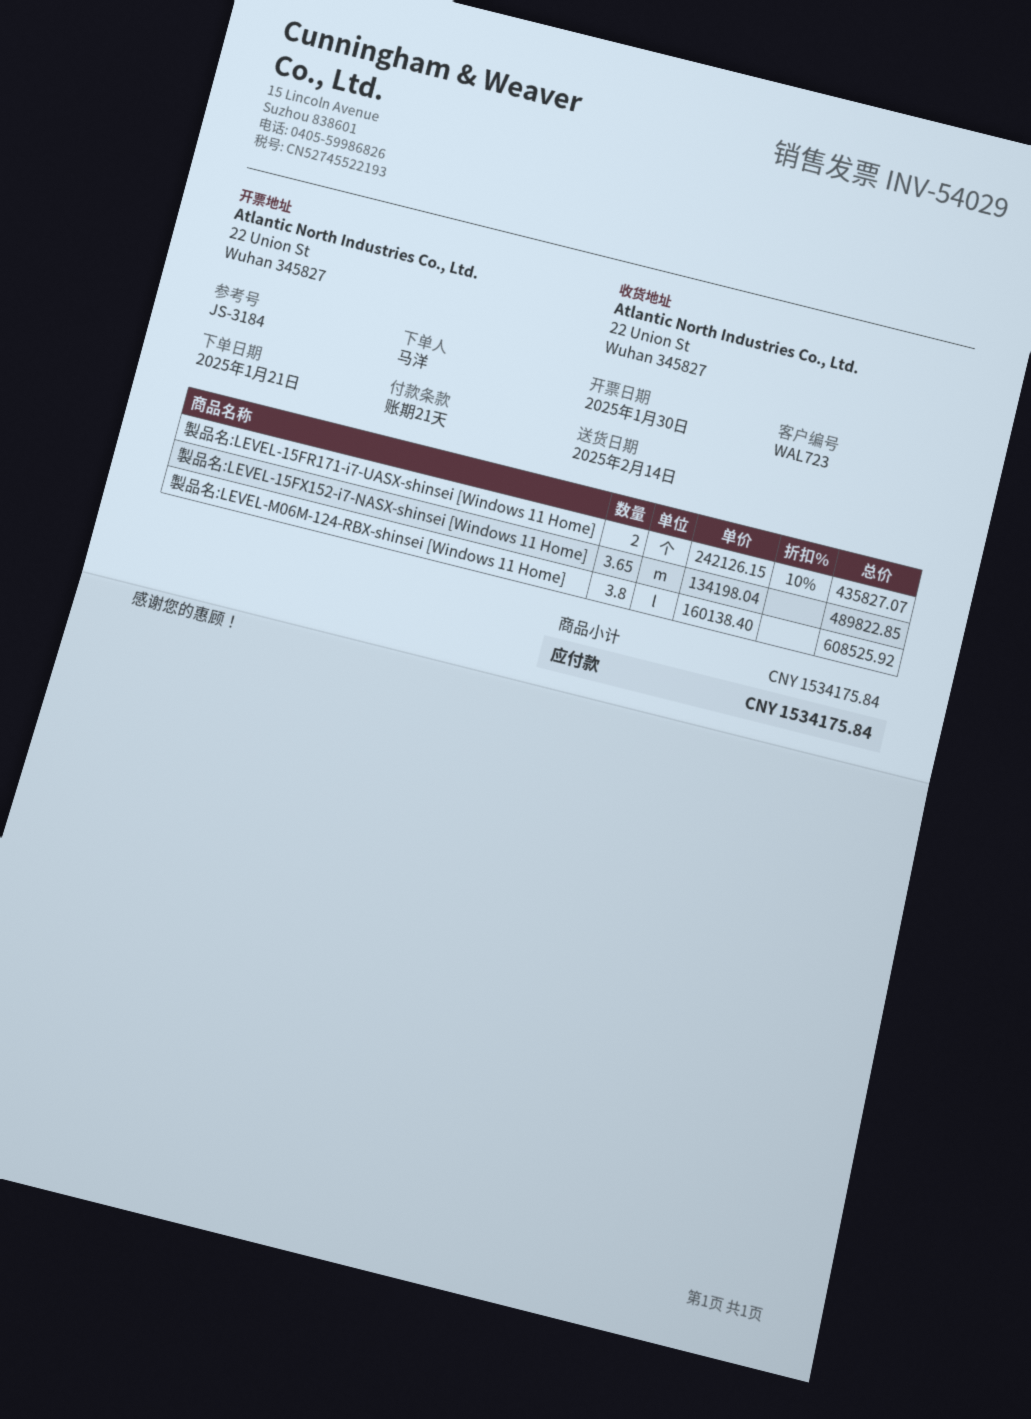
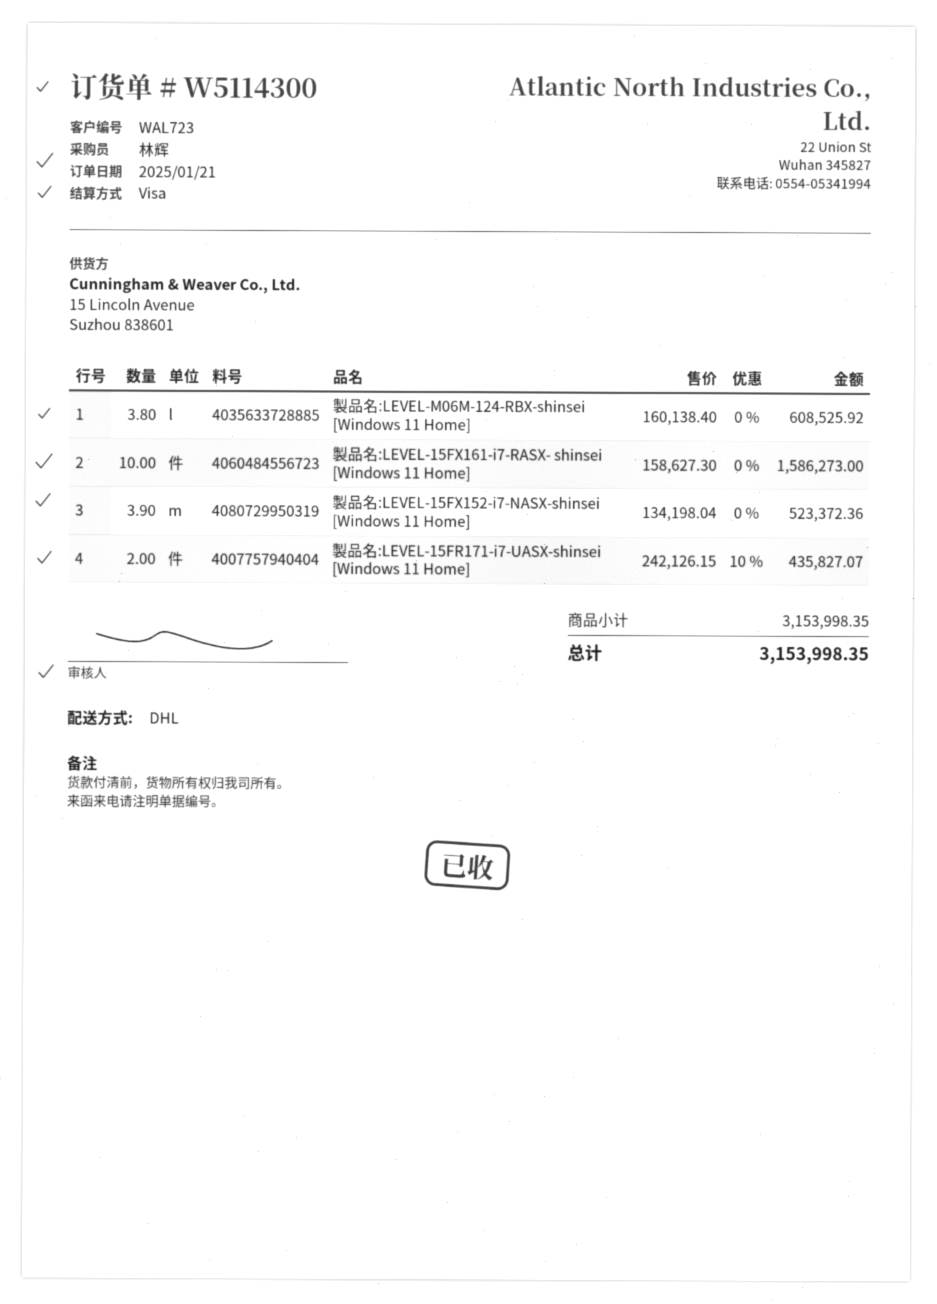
ordered by: 马洋 -> 林辉
製品名:LEVEL-15FX152-i7-NASX-shinsei [Windows 11 Home]: 3.65 x 134198.04 = 489822.85 -> 3.9 x 134198.04 = 523372.36
製品名:LEVEL-15FX161-i7-RASX- shinsei [Windows 11 Home]: none -> 10 x 158627.30 = 1586273.00
subtotal: 1534175.84 -> 3153998.35
total: 1534175.84 -> 3153998.35

